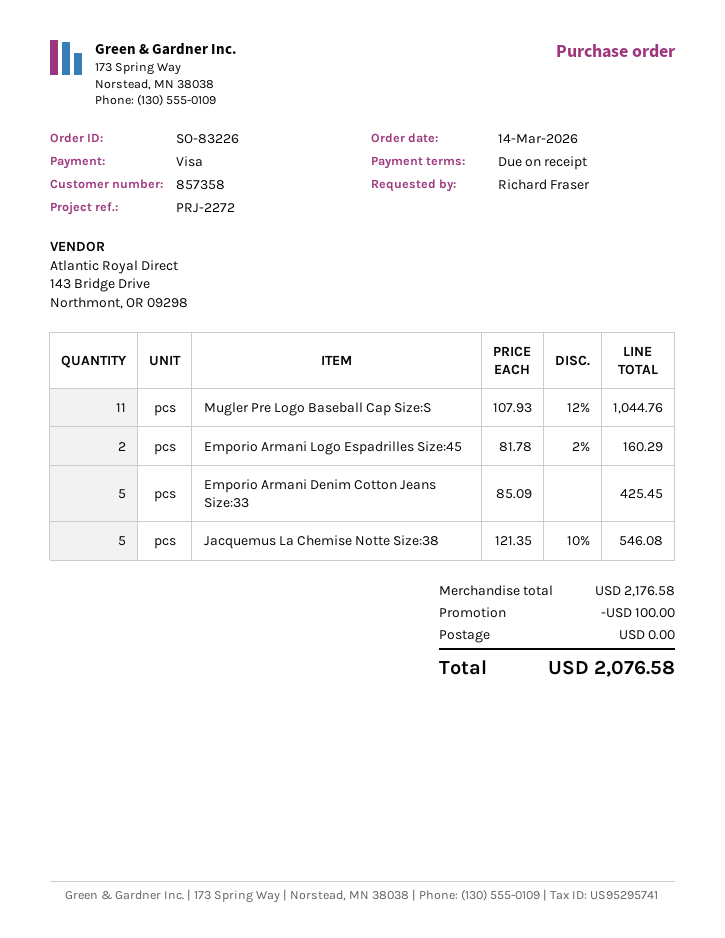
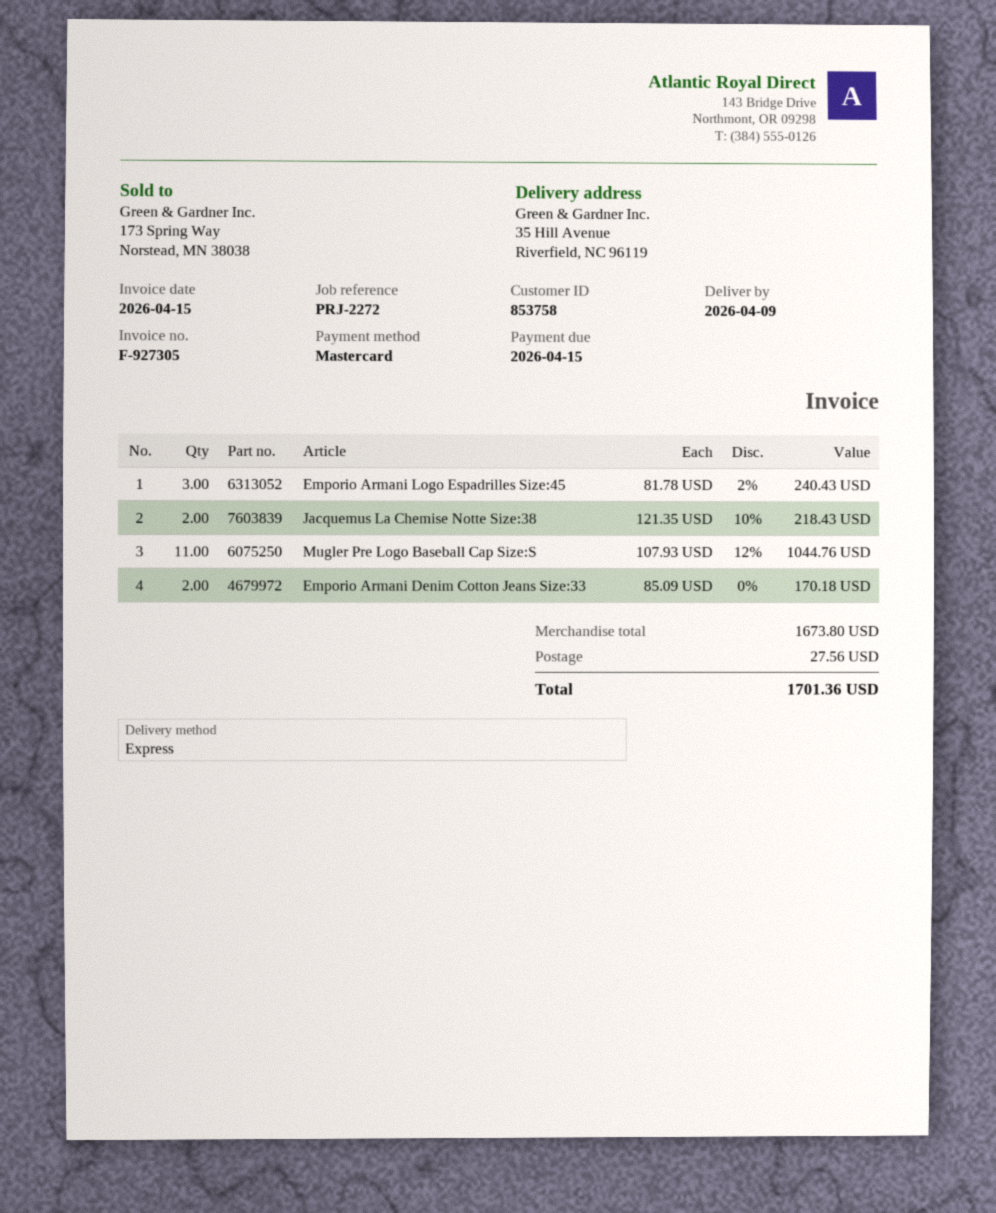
customer number: 857358 -> 853758
payment method: Visa -> Mastercard
Emporio Armani Logo Espadrilles Size:45: 2 x 81.78 - 2% = 160.29 -> 3 x 81.78 - 2% = 240.43
Emporio Armani Denim Cotton Jeans Size:33: 5 x 85.09 = 425.45 -> 2 x 85.09 = 170.18
Jacquemus La Chemise Notte Size:38: 5 x 121.35 - 10% = 546.08 -> 2 x 121.35 - 10% = 218.43
subtotal: 2176.58 -> 1673.80
discount: 100.00 -> none
shipping: 0.00 -> 27.56
total: 2076.58 -> 1701.36

